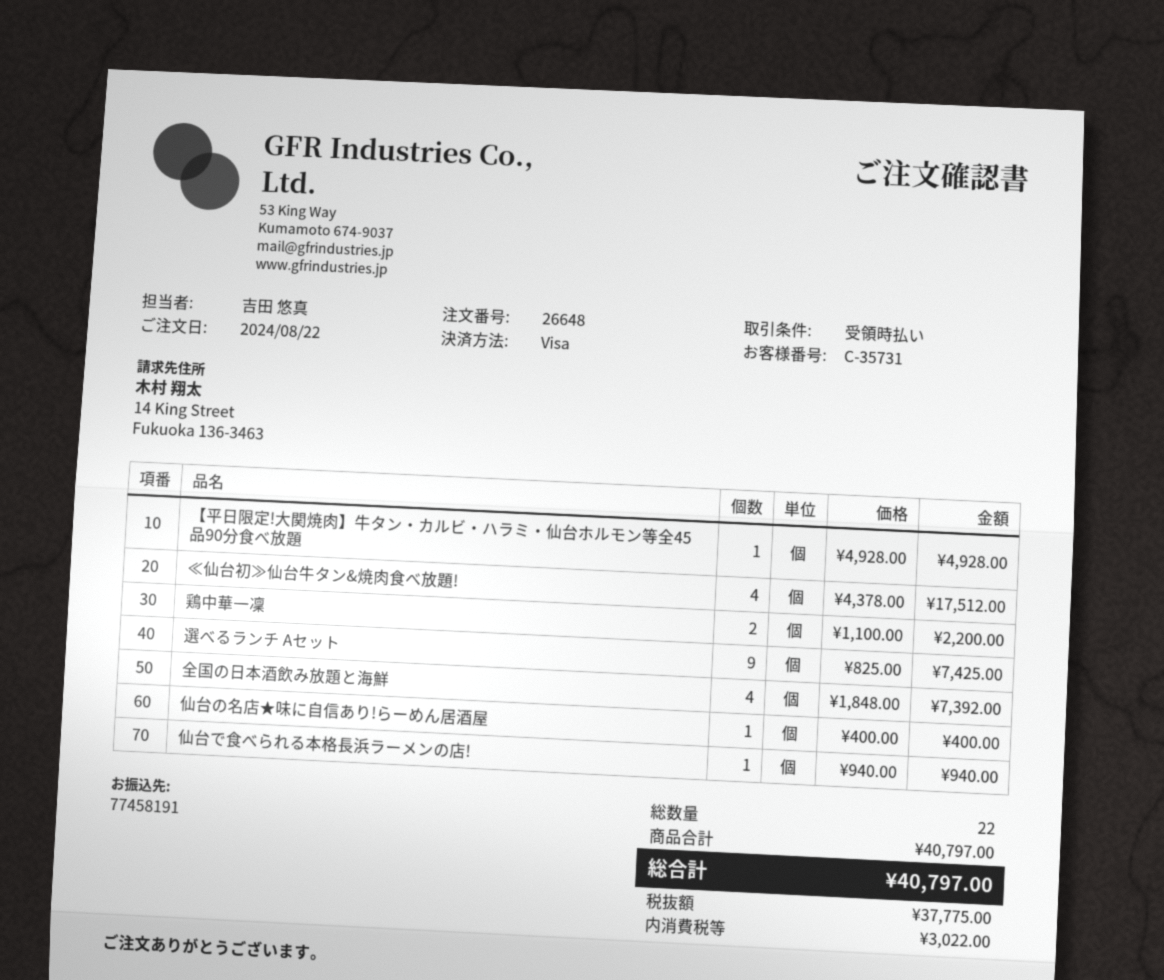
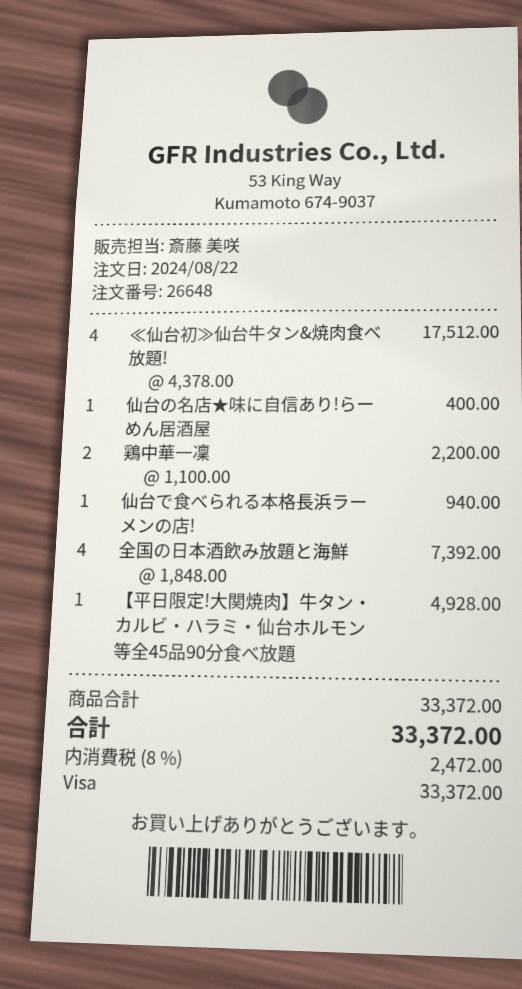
sales rep: 吉田 悠真 -> 斎藤 美咲
選べるランチ Aセット: 9 x 825.00 = 7425.00 -> none
subtotal: 40797.00 -> 33372.00
tax: 3022.00 -> 2472.00
total: 40797.00 -> 33372.00

